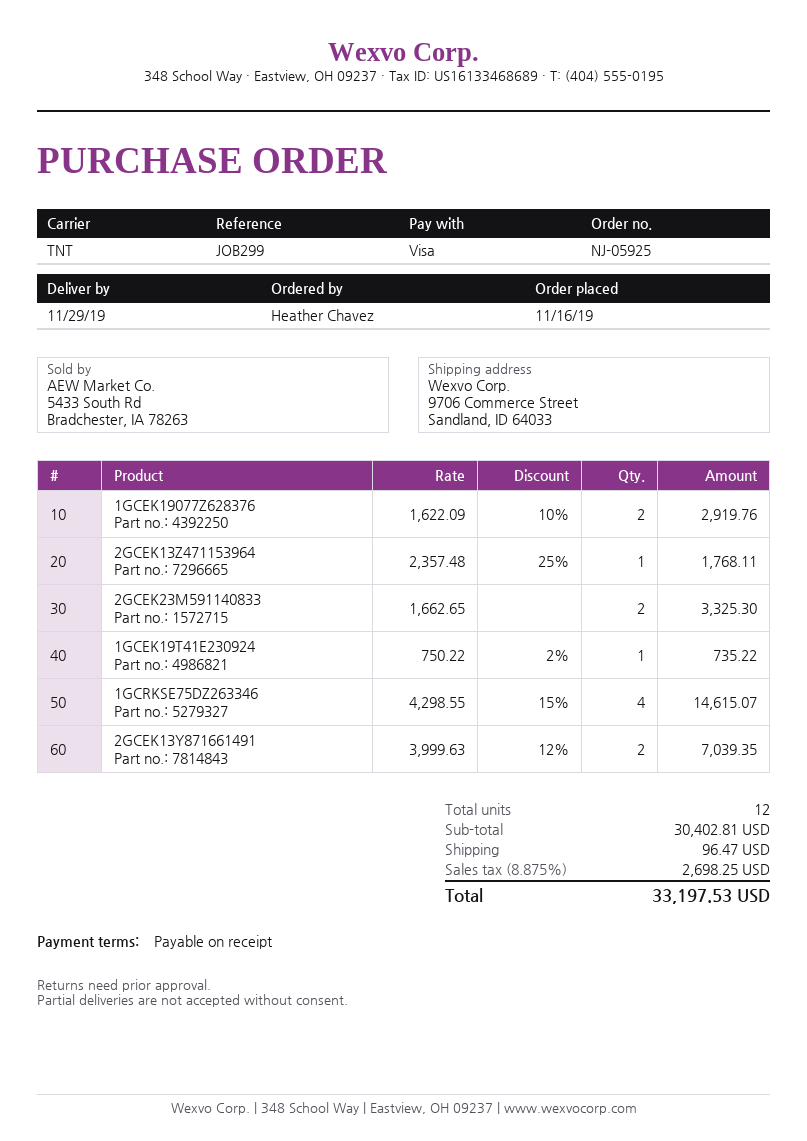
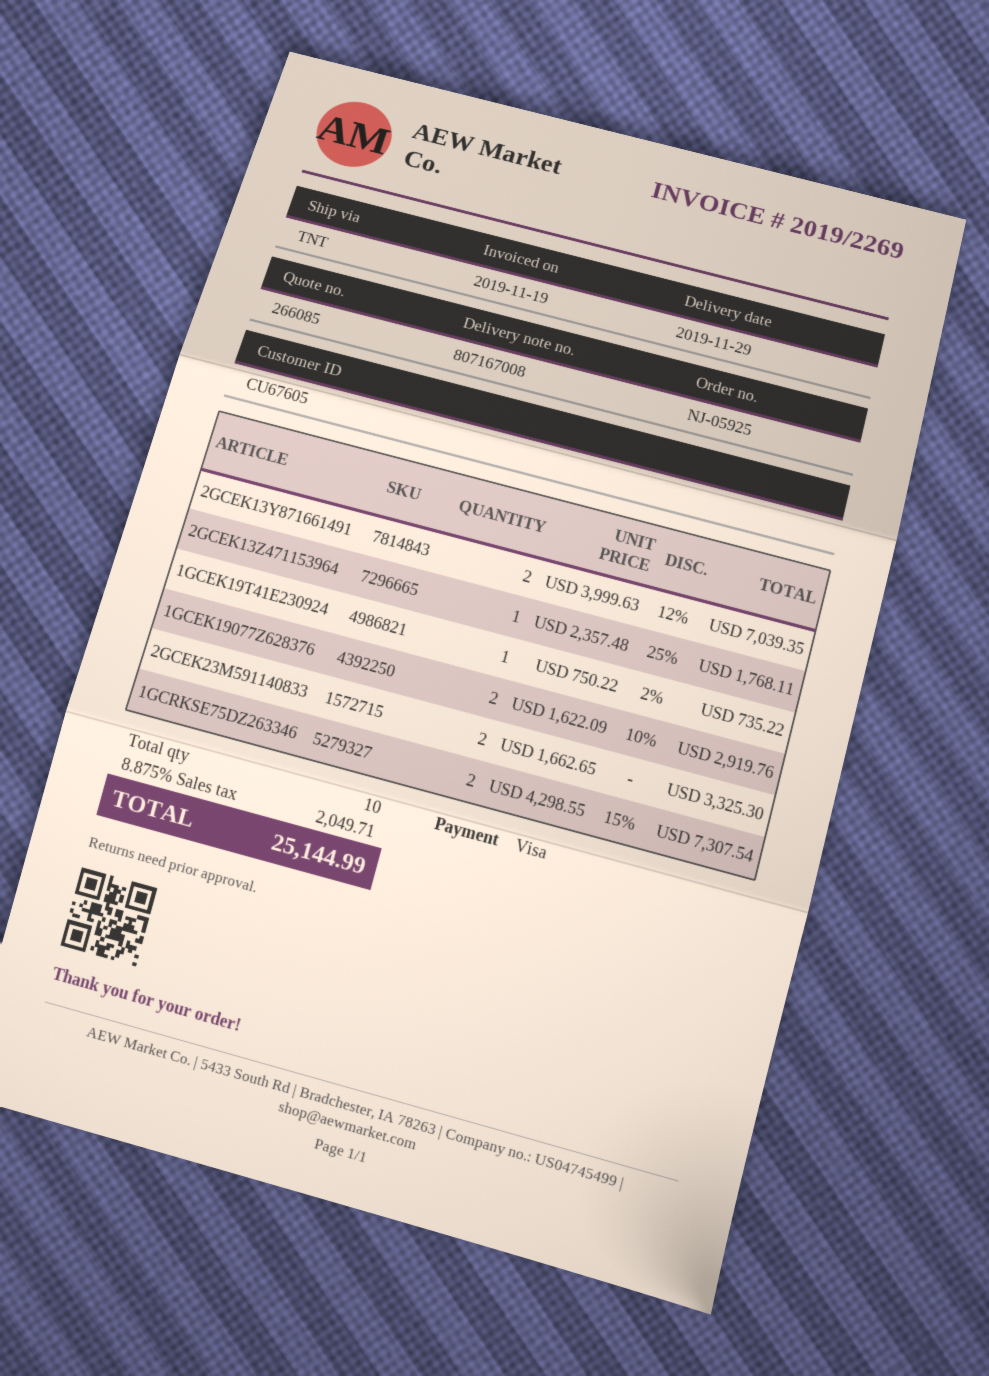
1GCRKSE75DZ263346: 4 x 4298.55 - 15% = 14615.07 -> 2 x 4298.55 - 15% = 7307.54
total quantity: 12 -> 10
shipping: 96.47 -> none
tax: 8.875% = 2698.25 -> 8.875% = 2049.71
total: 33197.53 -> 25144.99

